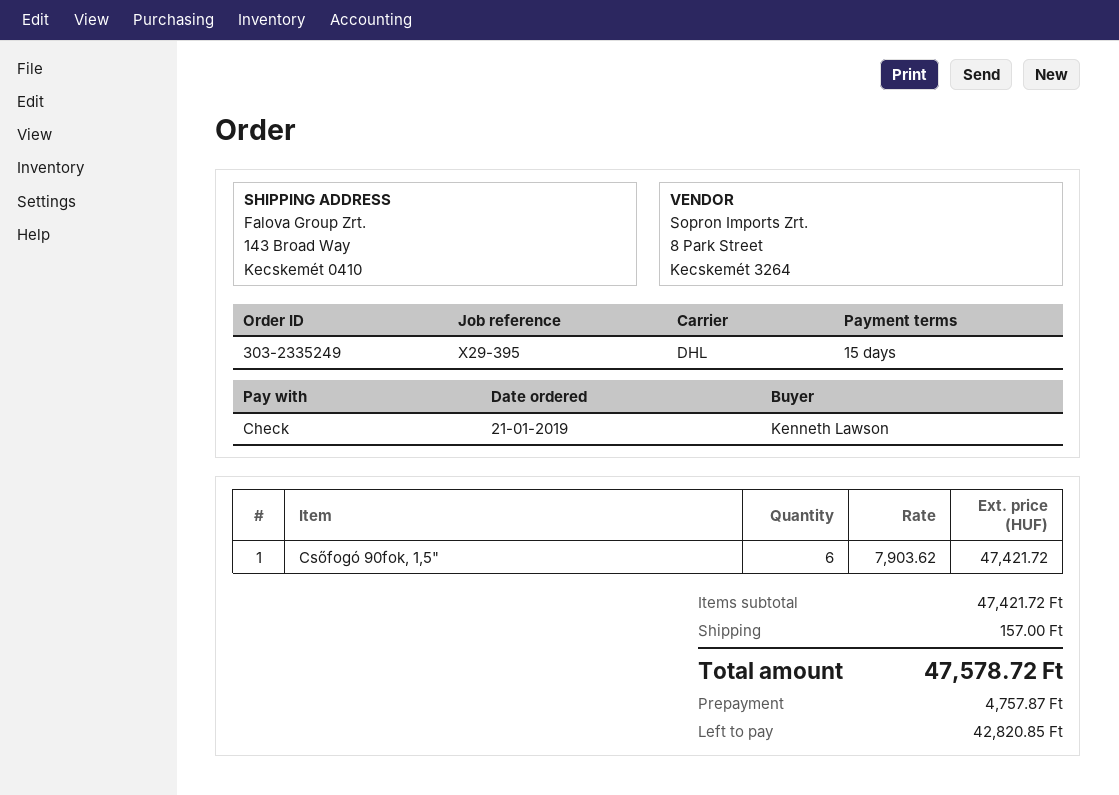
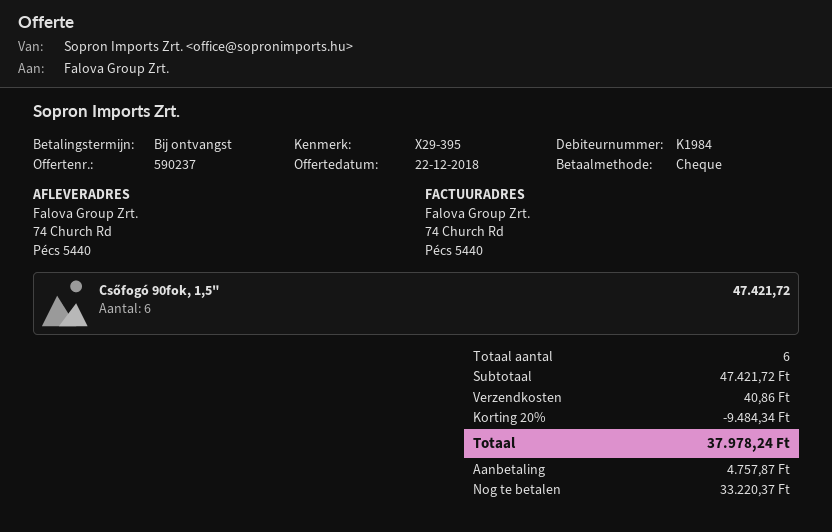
payment terms: 15 days -> on receipt
ship to: 143 Broad Way, Kecskemét 0410 -> 74 Church Rd, Pécs 5440
discount: none -> 20% = 9484.34
shipping: 157.00 -> 40.86
total: 47578.72 -> 37978.24
balance: 42820.85 -> 33220.37

